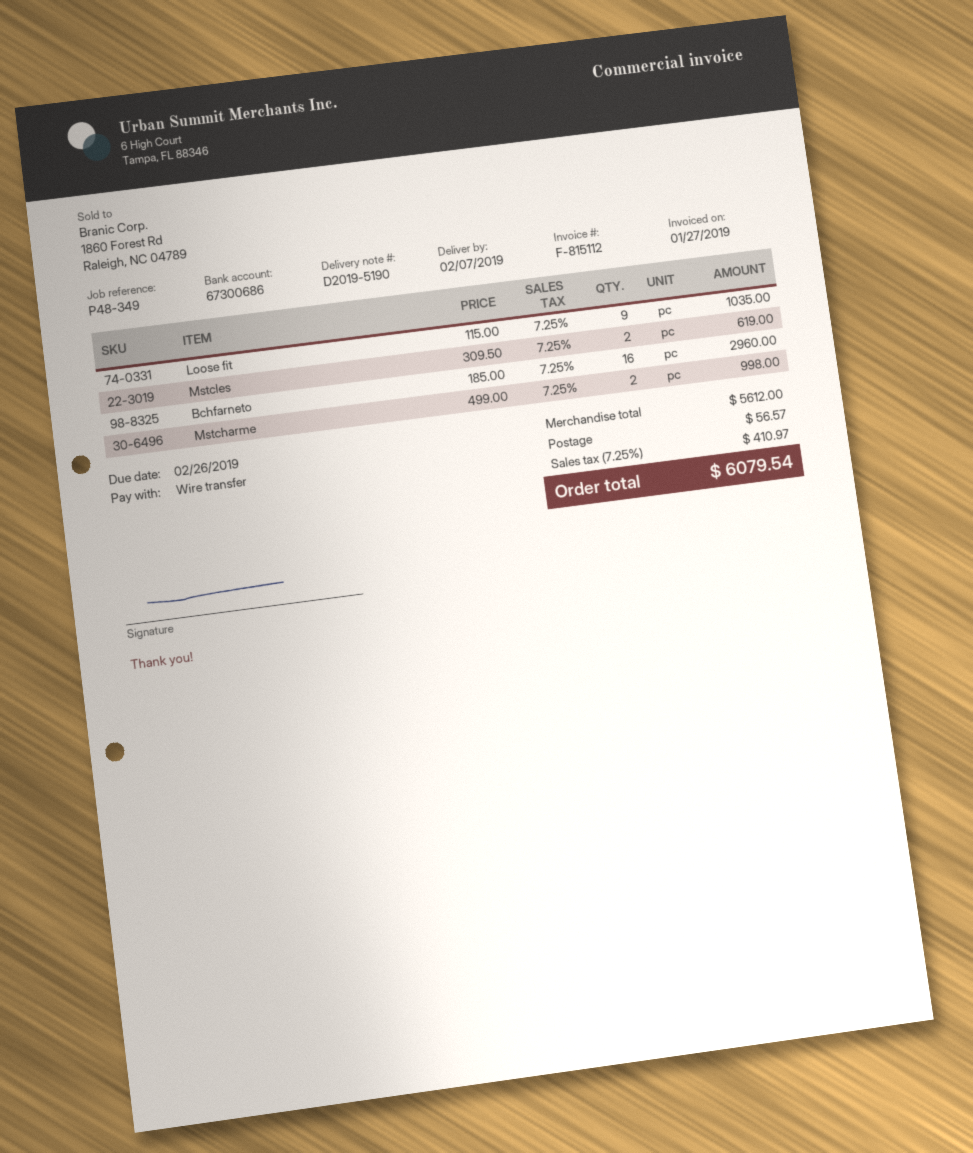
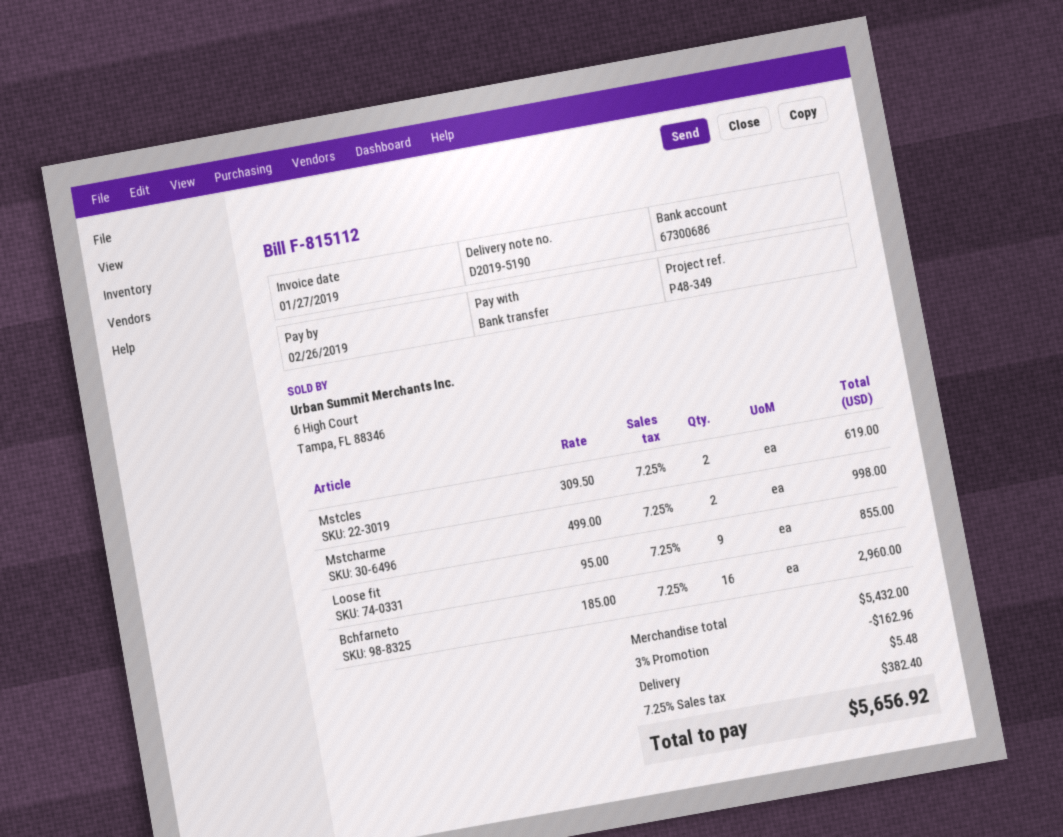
Loose fit: 9 x 115.00 = 1035.00 -> 9 x 95.00 = 855.00
subtotal: 5612.00 -> 5432.00
discount: none -> 3% = 162.96
shipping: 56.57 -> 5.48
tax: 7.25% = 410.97 -> 7.25% = 382.40
total: 6079.54 -> 5656.92

